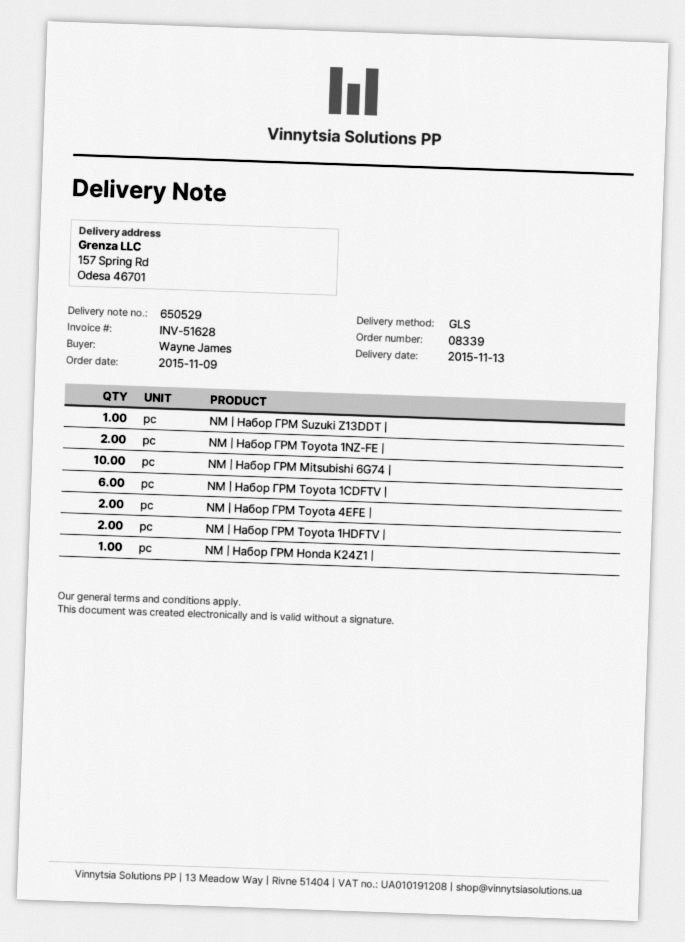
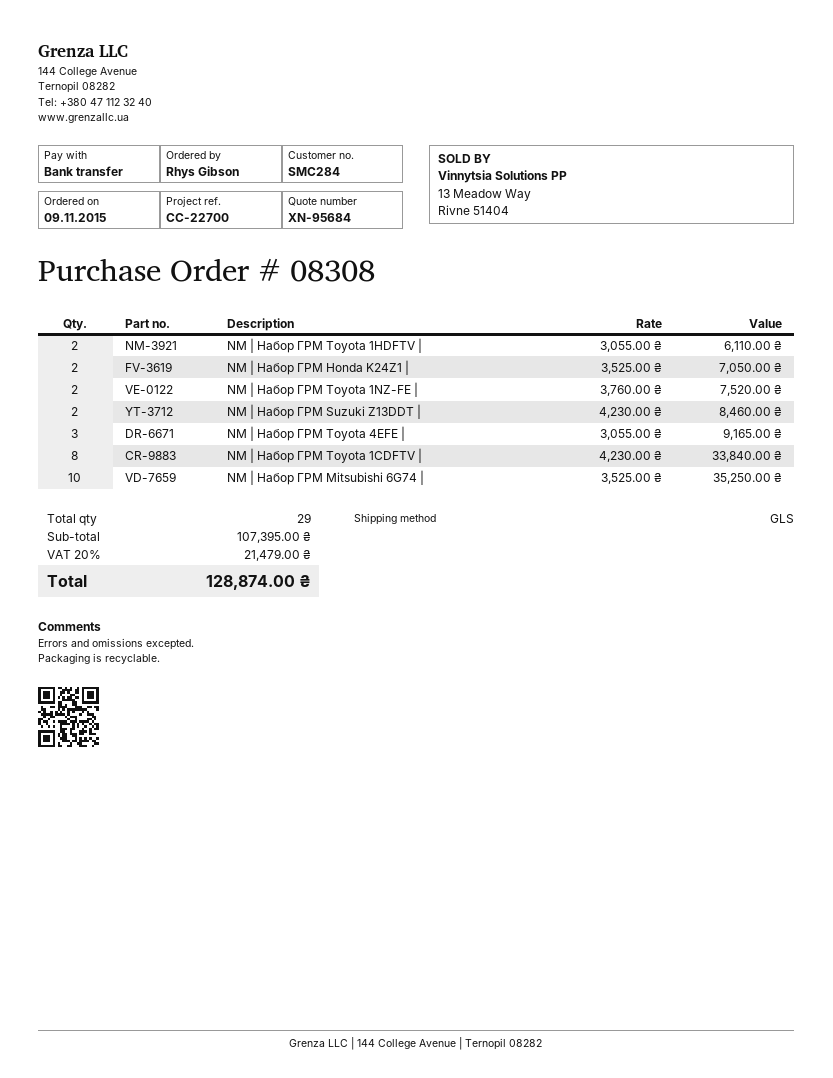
order number: 08339 -> 08308
ordered by: Wayne James -> Rhys Gibson
NM | Набор ГРМ Suzuki Z13DDT |: 1 -> 2
NM | Набор ГРМ Toyota 1CDFTV |: 6 -> 8
NM | Набор ГРМ Toyota 4EFE |: 2 -> 3
NM | Набор ГРМ Honda K24Z1 |: 1 -> 2

